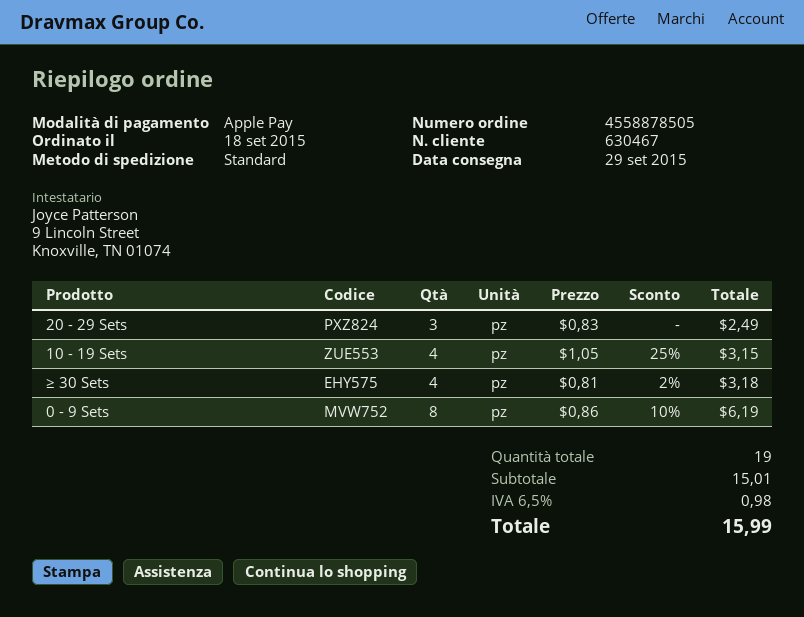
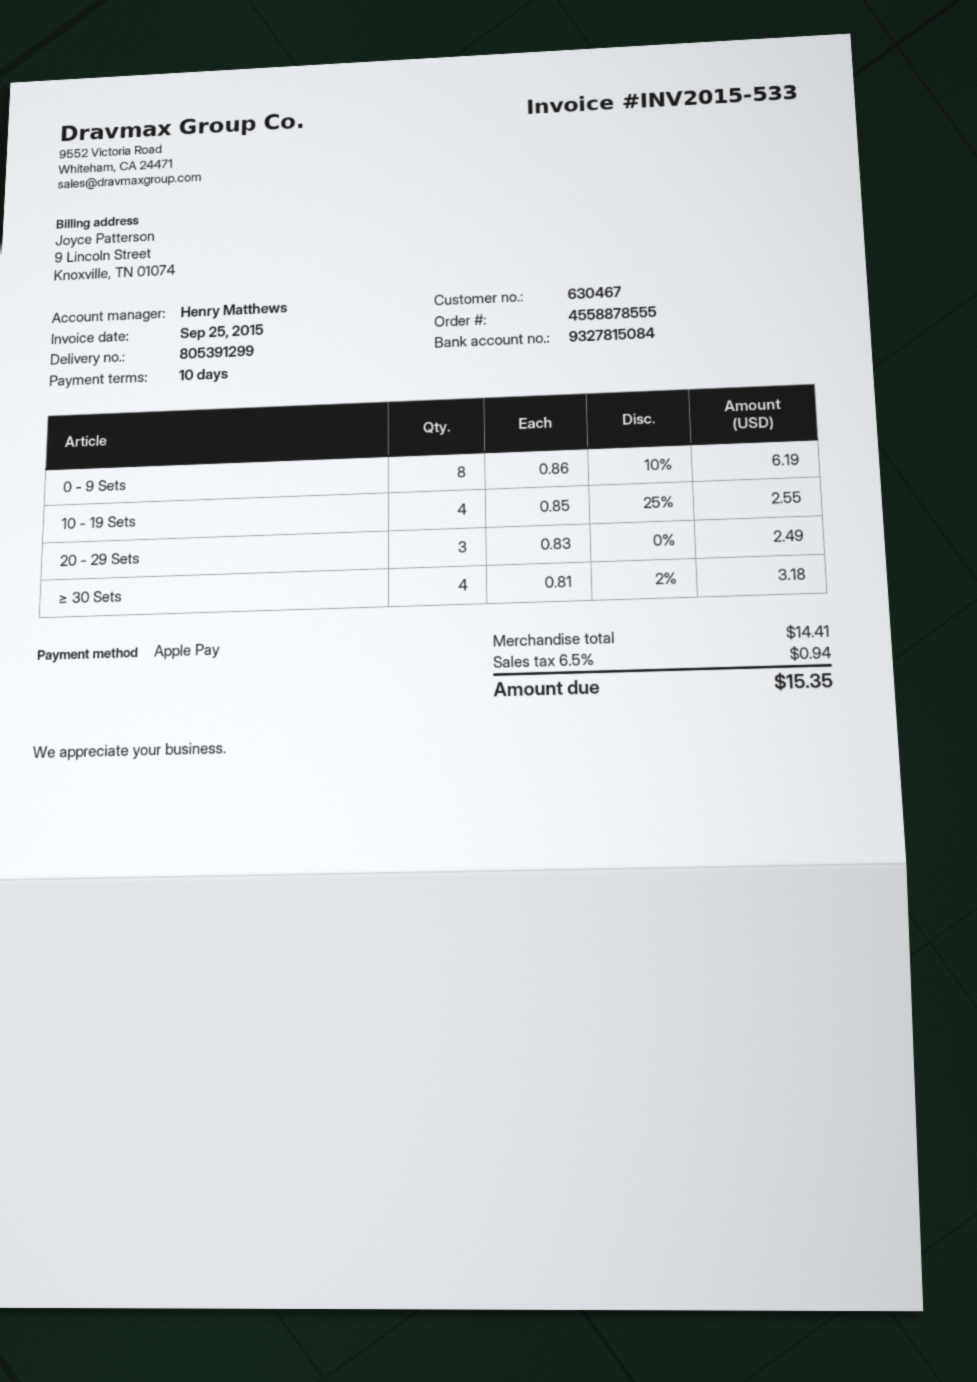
order number: 4558878505 -> 4558878555
10 - 19 Sets: 4 x 1.05 - 25% = 3.15 -> 4 x 0.85 - 25% = 2.55
subtotal: 15.01 -> 14.41
tax: 6.5% = 0.98 -> 6.5% = 0.94
total: 15.99 -> 15.35

